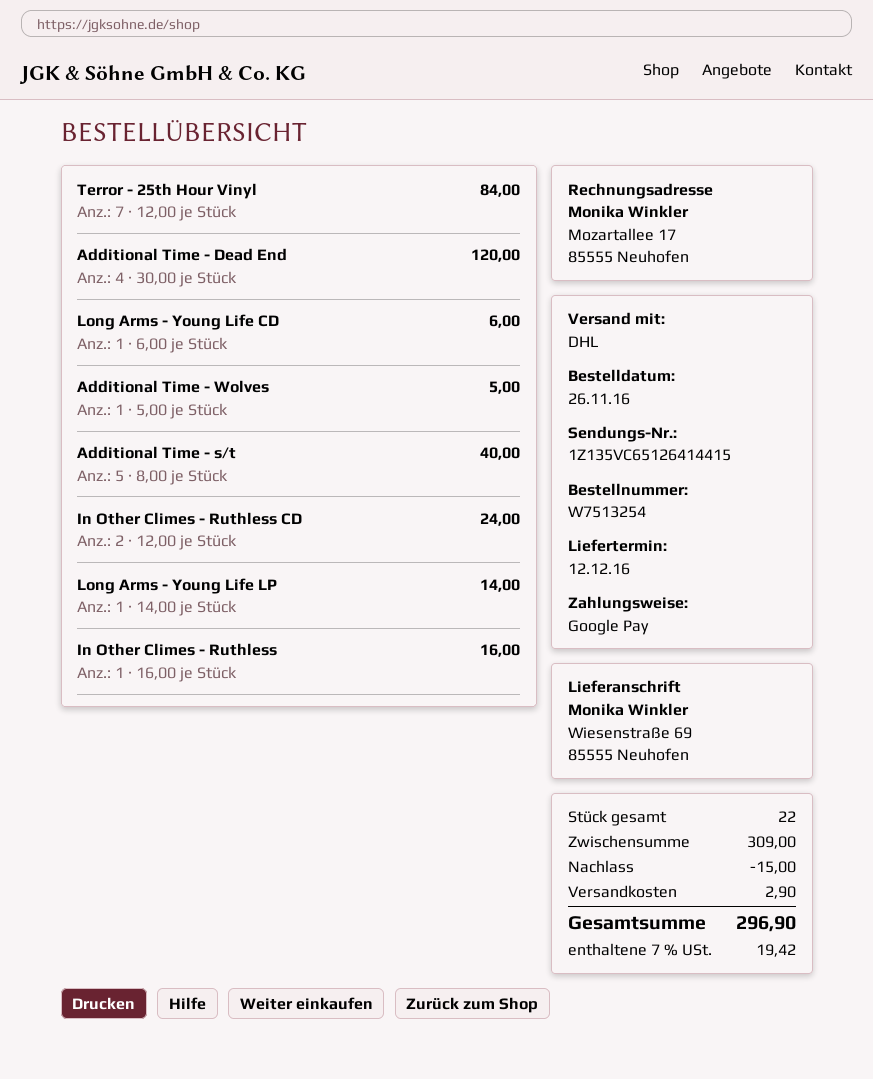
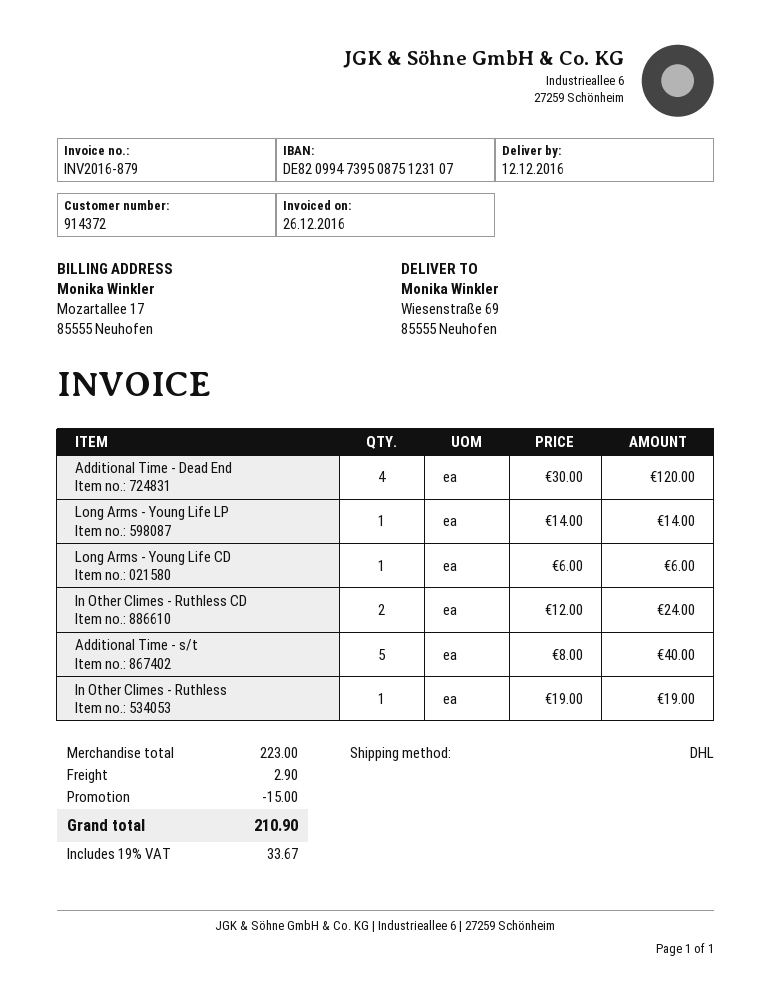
Terror - 25th Hour Vinyl: 7 x 12.00 = 84.00 -> none
Additional Time - Wolves: 1 x 5.00 = 5.00 -> none
In Other Climes - Ruthless: 1 x 16.00 = 16.00 -> 1 x 19.00 = 19.00
subtotal: 309.00 -> 223.00
tax: 7% = 19.42 -> 19% = 33.67
total: 296.90 -> 210.90

